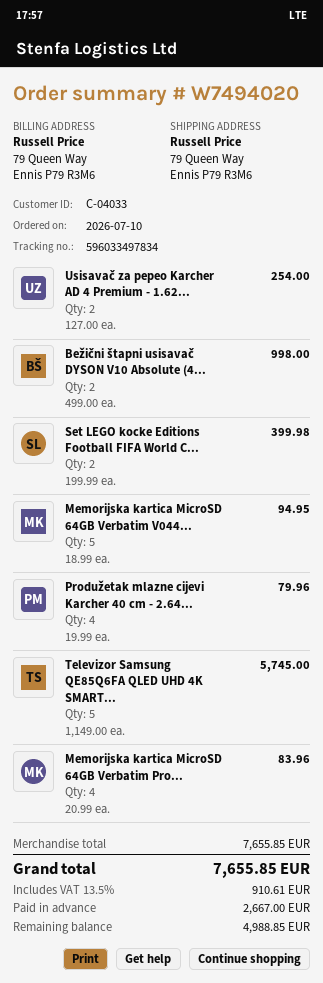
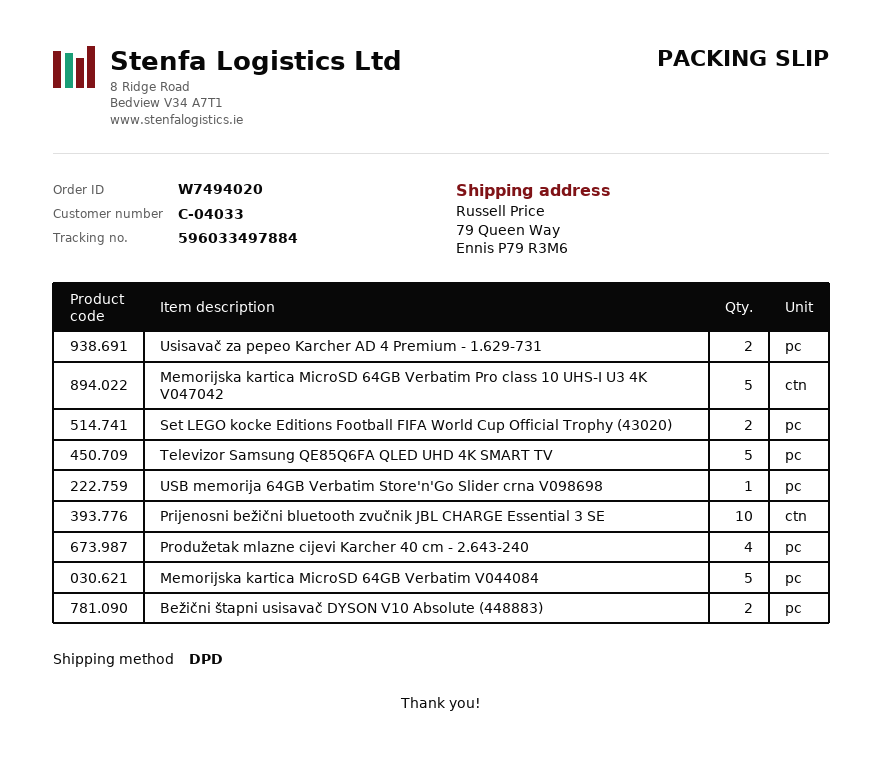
tracking number: 596033497834 -> 596033497884
Memorijska kartica MicroSD 64GB Verbatim Pro...: 4 -> 5
USB memorija 64GB Verbatim Store'n'Go Slider crna V098698: none -> 1
Prijenosni bežični bluetooth zvučnik JBL CHARGE Essential 3 SE: none -> 10

